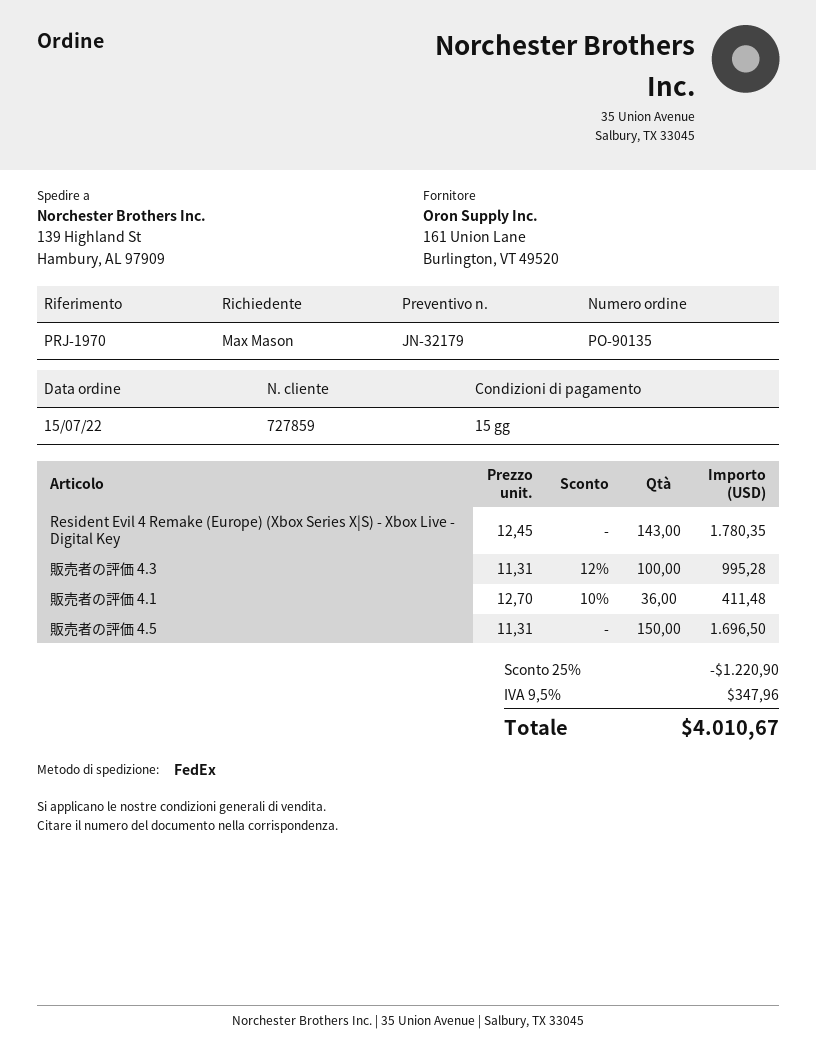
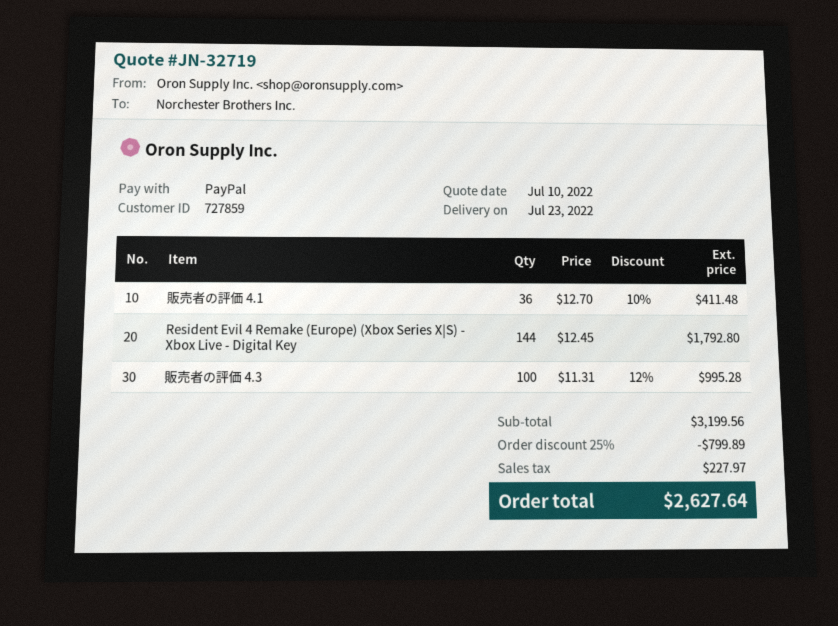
quote number: JN-32179 -> JN-32719
Resident Evil 4 Remake (Europe) (Xbox Series X|S) - Xbox Live - Digital Key: 143 x 12.45 = 1780.35 -> 144 x 12.45 = 1792.80
販売者の評価 4.5: 150 x 11.31 = 1696.50 -> none
discount: 25% = 1220.90 -> 25% = 799.89
tax: 347.96 -> 227.97
total: 4010.67 -> 2627.64

